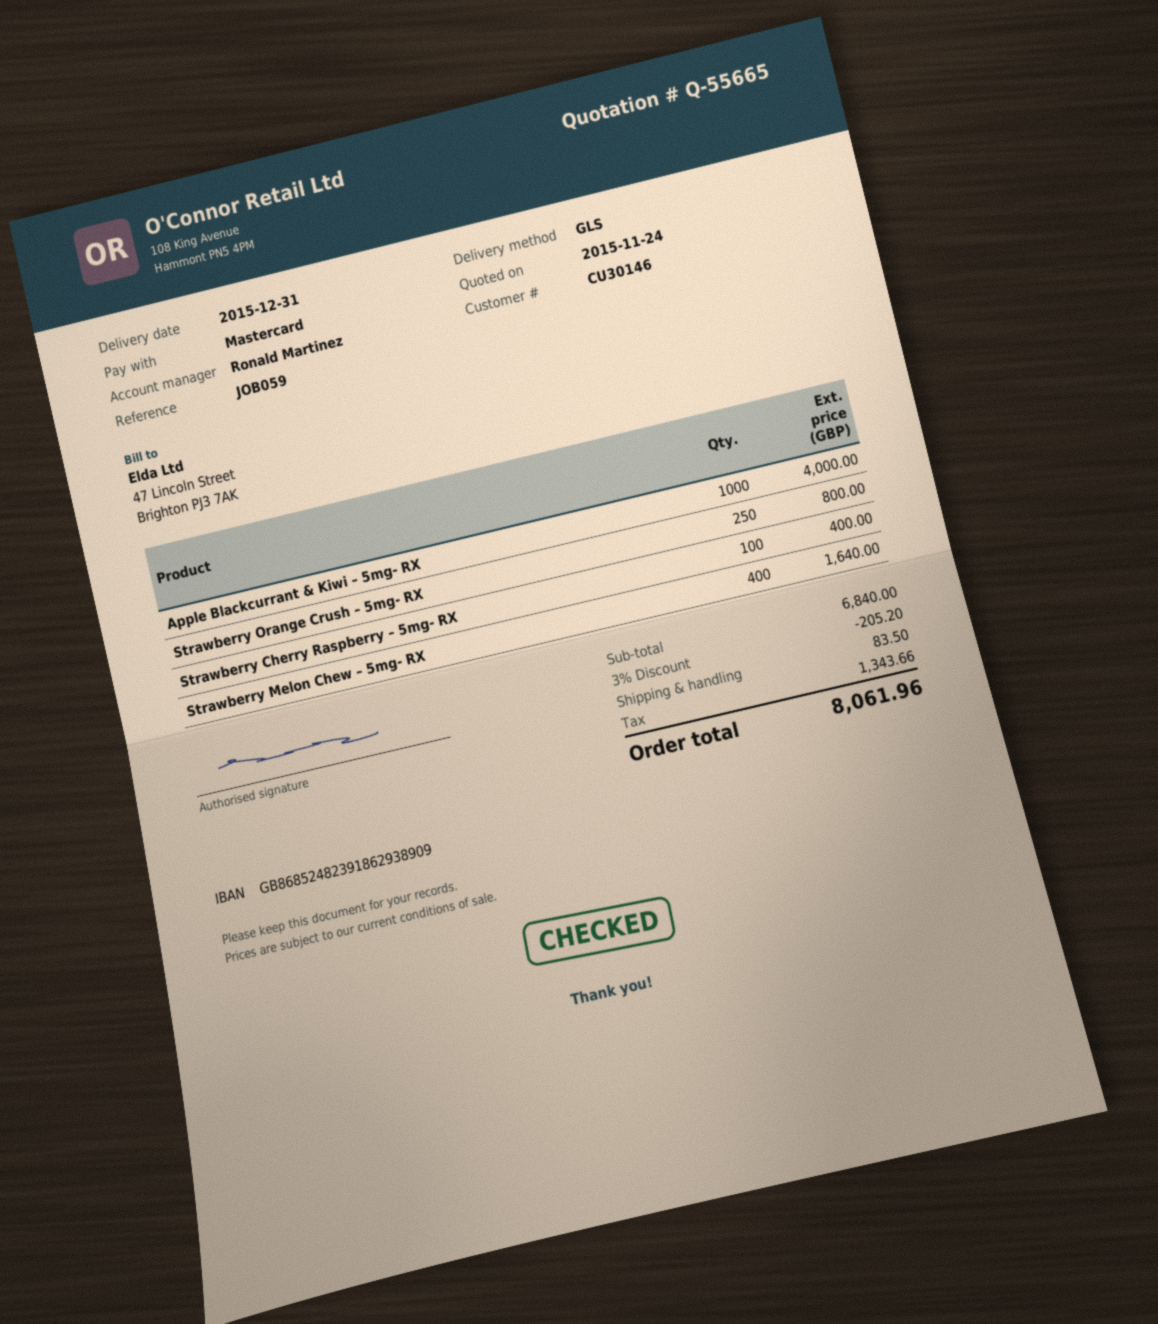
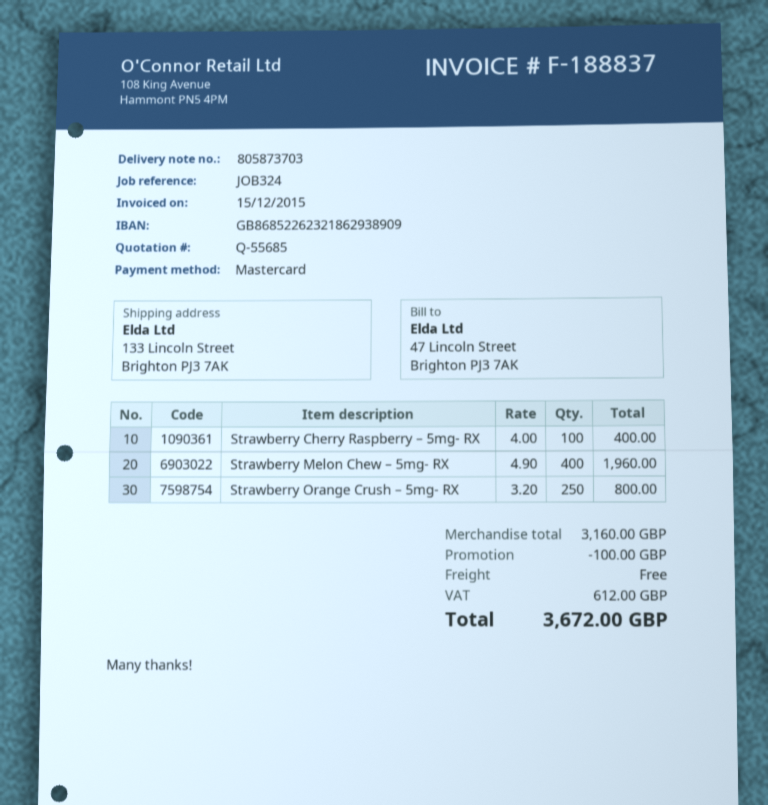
quote number: Q-55665 -> Q-55685
reference: JOB059 -> JOB324
bank account: GB86852482391862938909 -> GB86852262321862938909
Apple Blackcurrant & Kiwi – 5mg- RX: 1000 for 4000.00 -> none
Strawberry Melon Chew – 5mg- RX: 400 for 1640.00 -> 400 for 1960.00
subtotal: 6840.00 -> 3160.00
discount: 205.20 -> 100.00
shipping: 83.50 -> 0.00
tax: 1343.66 -> 612.00
total: 8061.96 -> 3672.00

